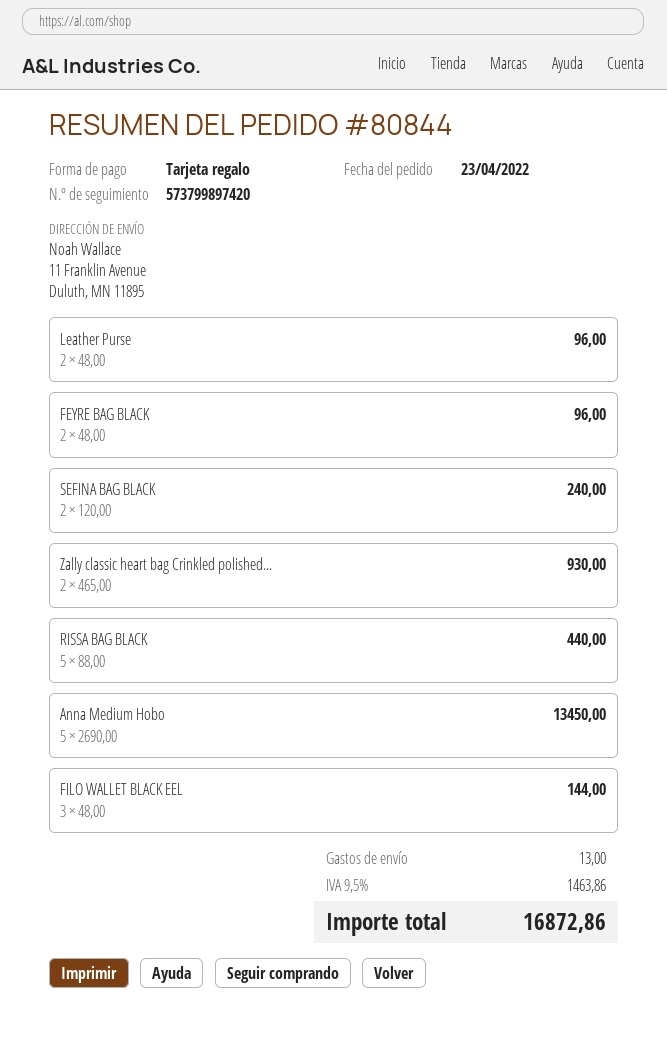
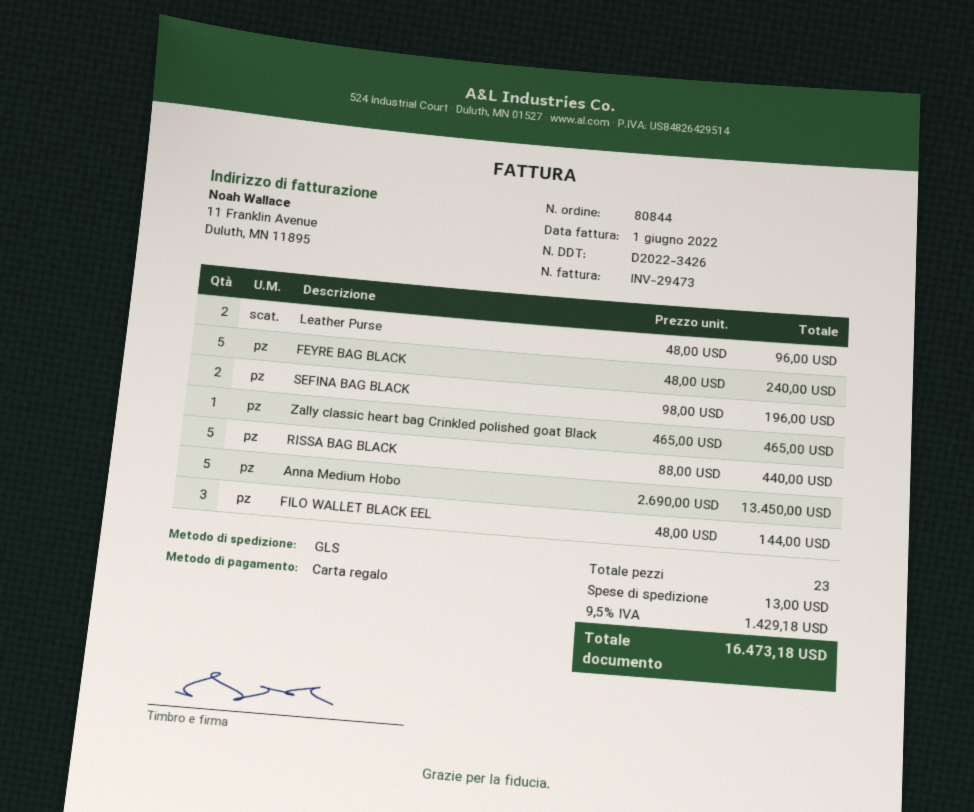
FEYRE BAG BLACK: 2 x 48.00 = 96.00 -> 5 x 48.00 = 240.00
SEFINA BAG BLACK: 2 x 120.00 = 240.00 -> 2 x 98.00 = 196.00
Zally classic heart bag Crinkled polished...: 2 x 465.00 = 930.00 -> 1 x 465.00 = 465.00
tax: 9.5% = 1463.86 -> 9.5% = 1429.18
total: 16872.86 -> 16473.18

